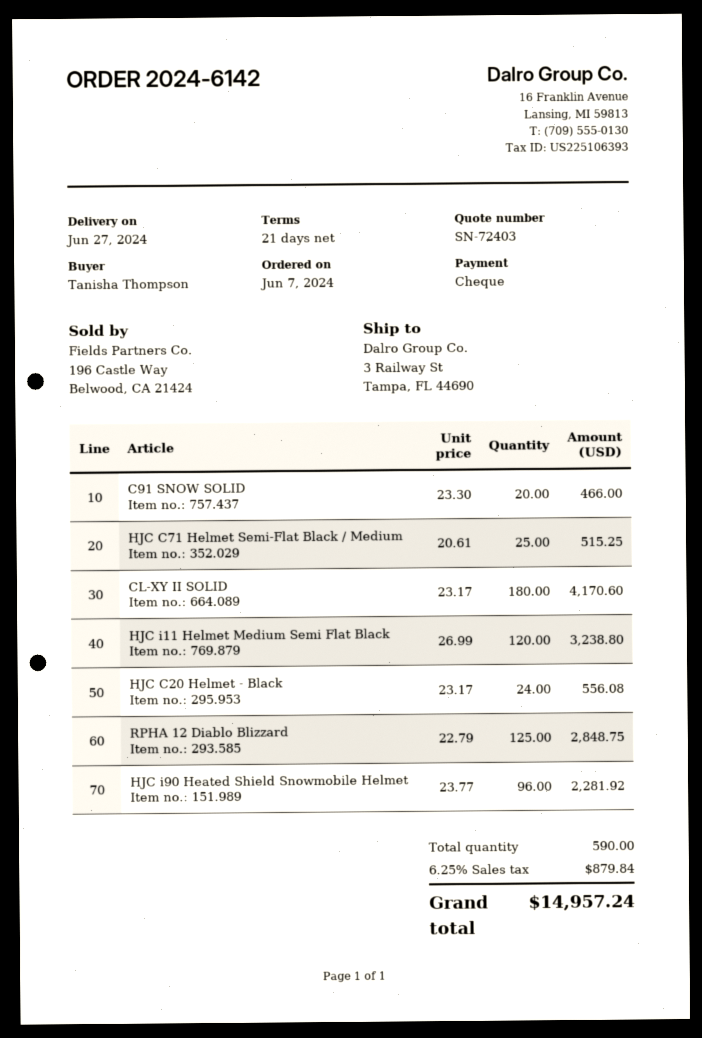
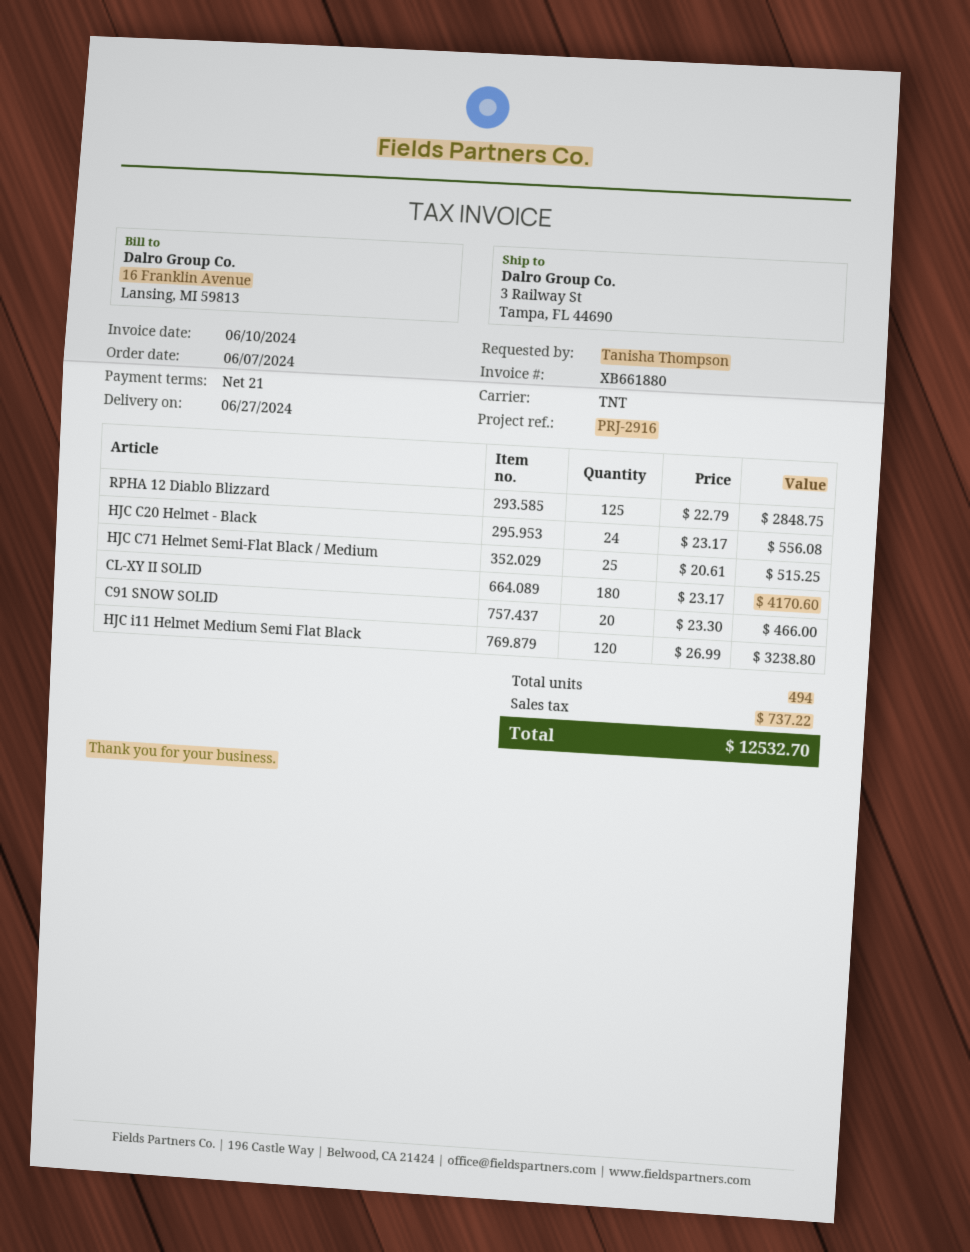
HJC i90 Heated Shield Snowmobile Helmet: 96 x 23.77 = 2281.92 -> none
total quantity: 590 -> 494
tax: 879.84 -> 737.22
total: 14957.24 -> 12532.70

